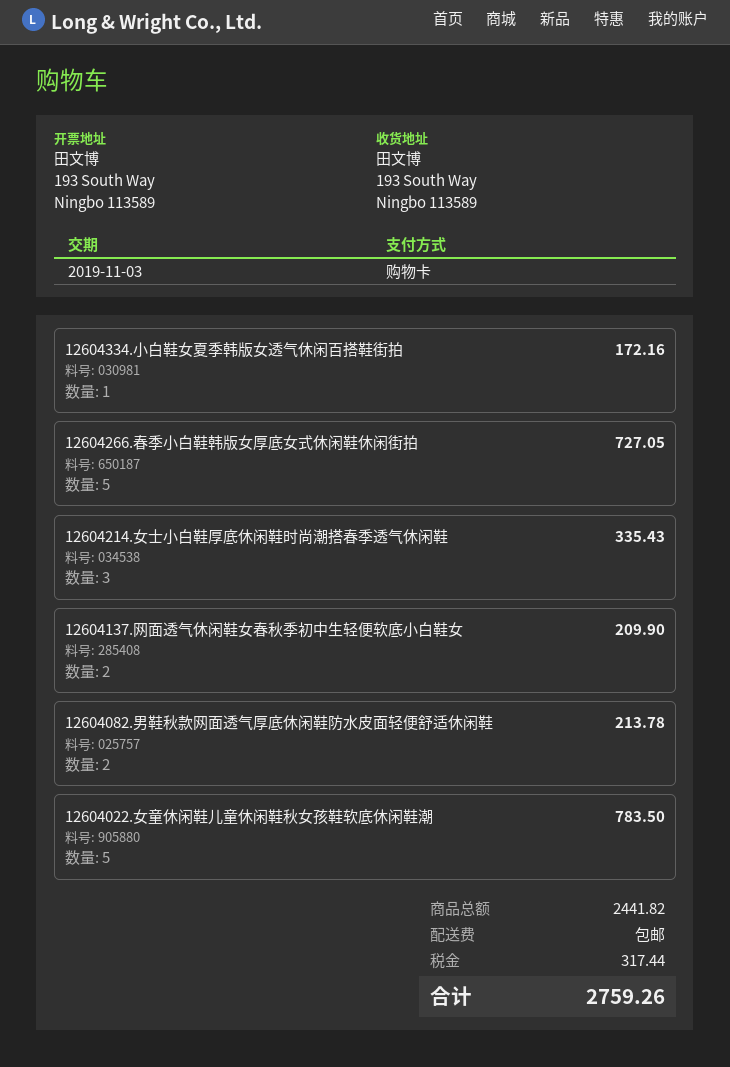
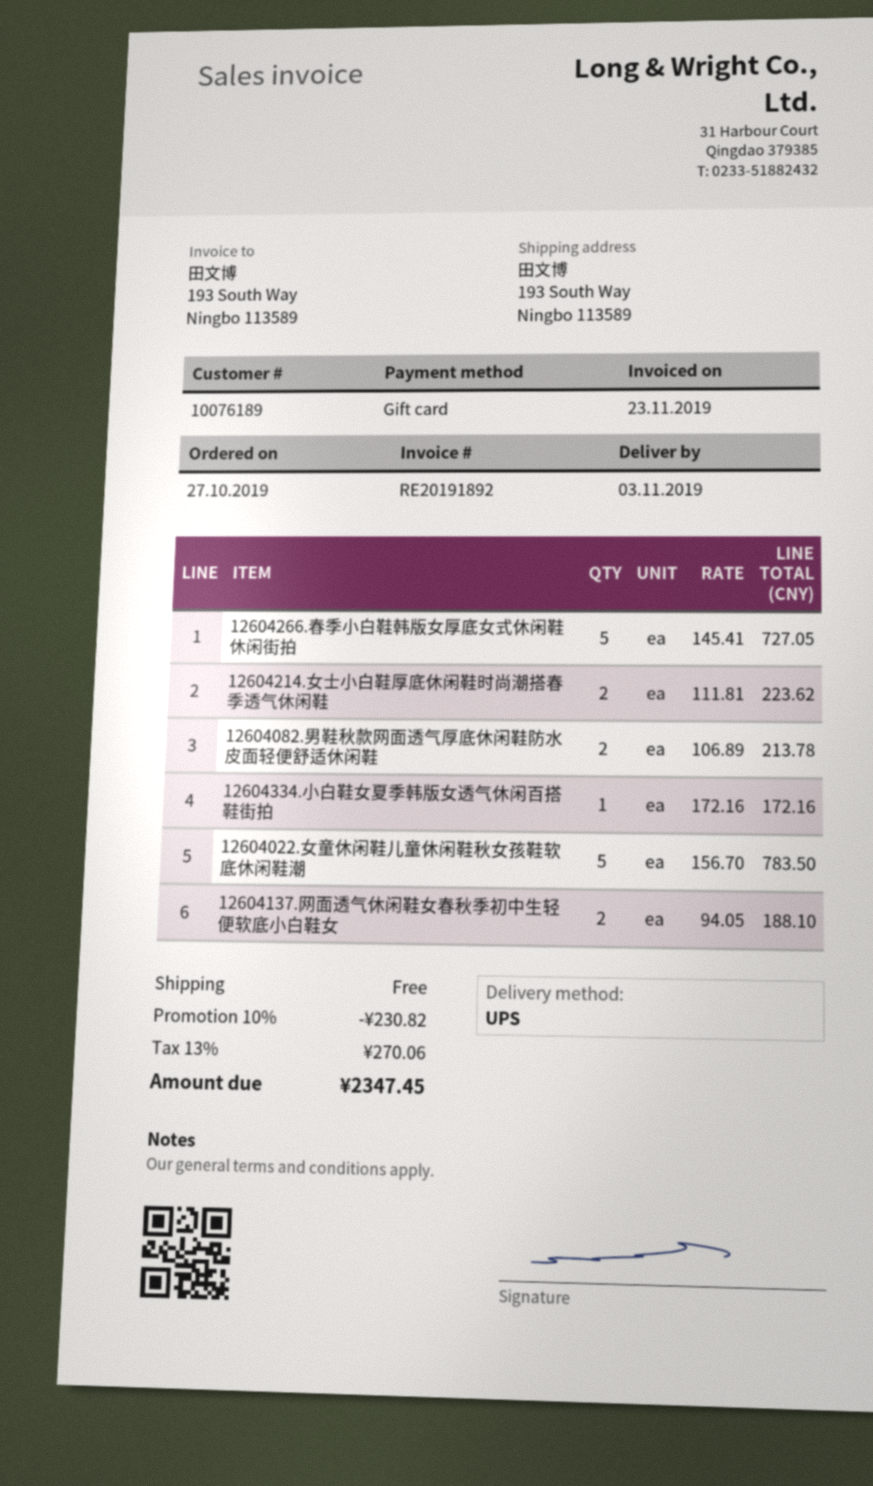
12604214.女士小白鞋厚底休闲鞋时尚潮搭春季透气休闲鞋: 3 for 335.43 -> 2 for 223.62
12604137.网面透气休闲鞋女春秋季初中生轻便软底小白鞋女: 2 for 209.90 -> 2 for 188.10
discount: none -> 10% = 230.82
tax: 317.44 -> 270.06
total: 2759.26 -> 2347.45

